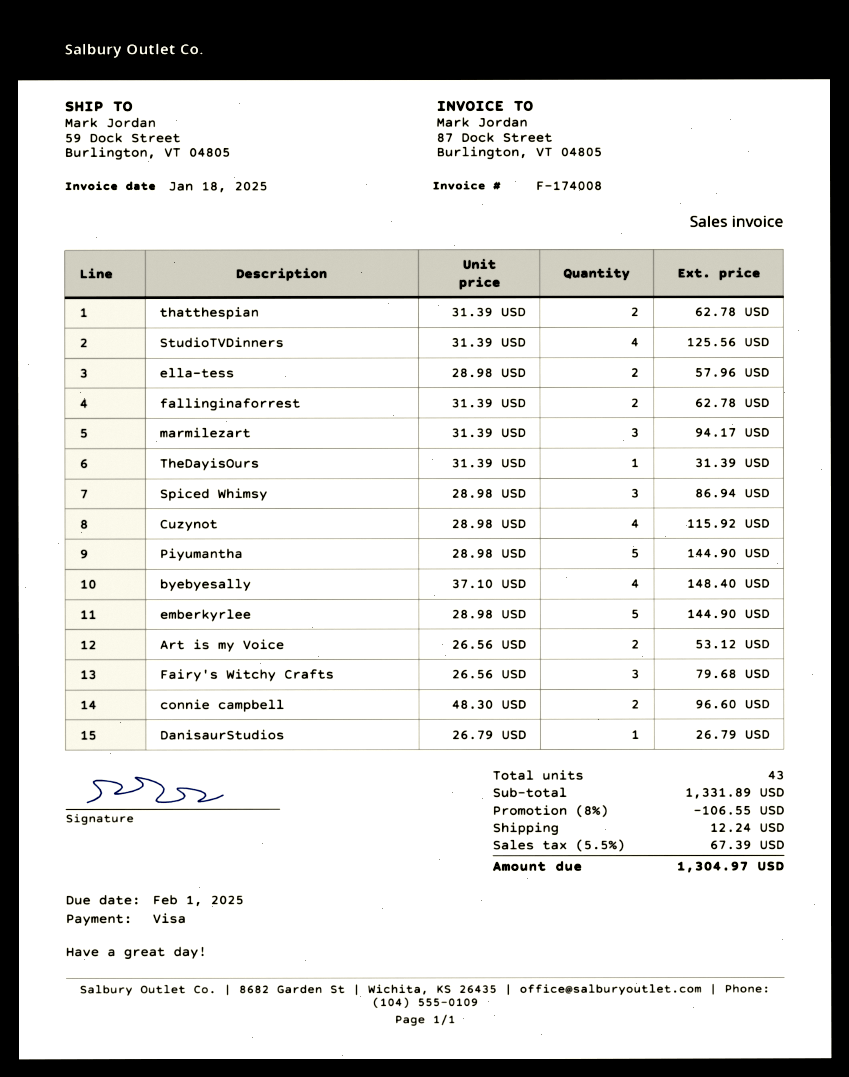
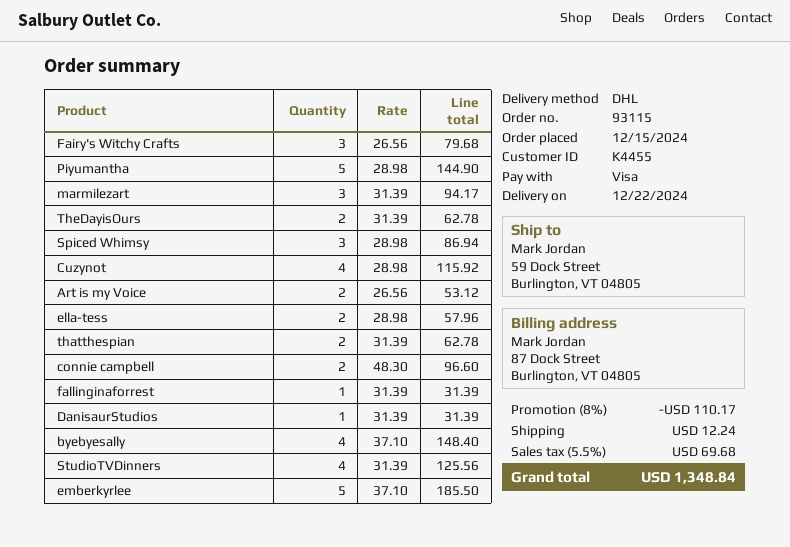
fallinginaforrest: 2 x 31.39 = 62.78 -> 1 x 31.39 = 31.39
TheDayisOurs: 1 x 31.39 = 31.39 -> 2 x 31.39 = 62.78
emberkyrlee: 5 x 28.98 = 144.90 -> 5 x 37.10 = 185.50
DanisaurStudios: 1 x 26.79 = 26.79 -> 1 x 31.39 = 31.39
discount: 8% = 106.55 -> 8% = 110.17
tax: 5.5% = 67.39 -> 5.5% = 69.68
total: 1304.97 -> 1348.84

